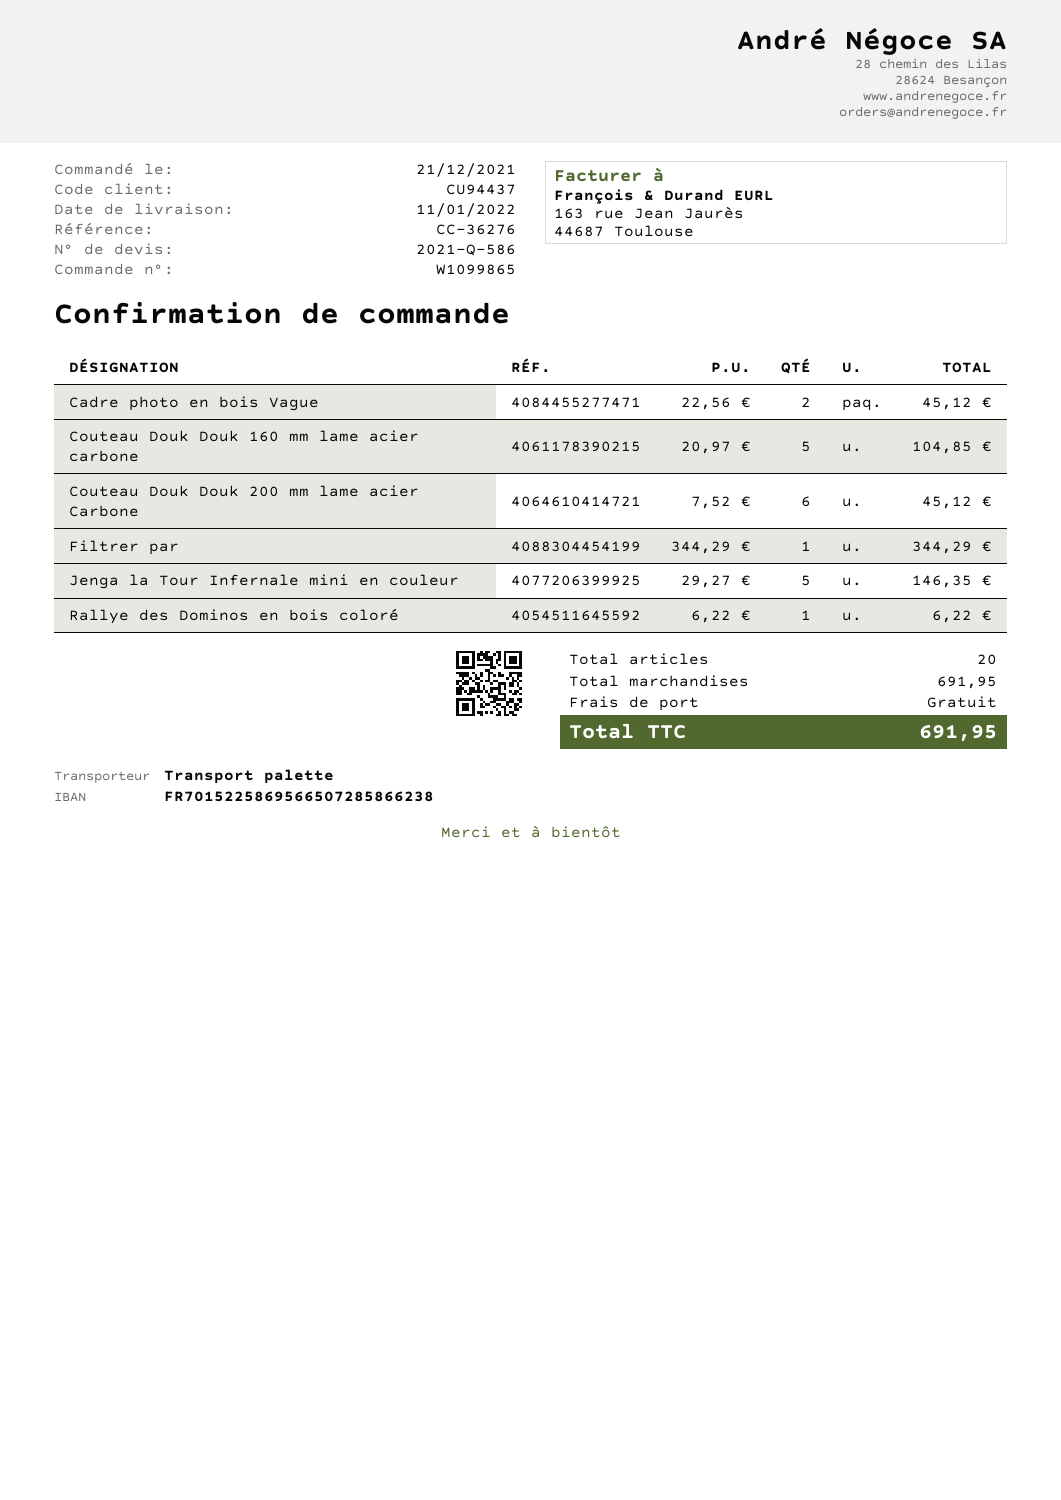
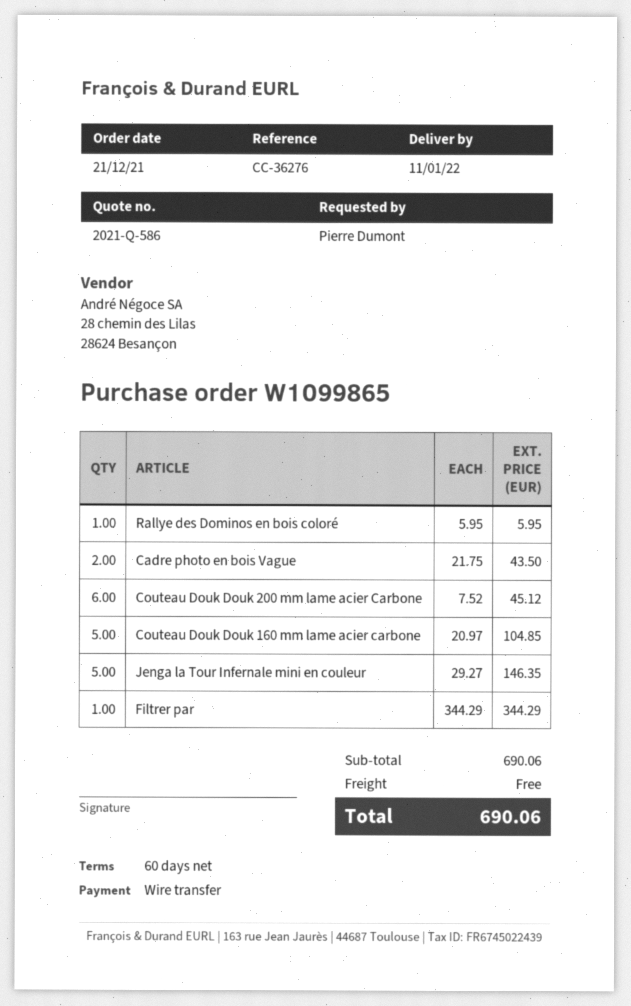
Cadre photo en bois Vague: 2 x 22.56 = 45.12 -> 2 x 21.75 = 43.50
Rallye des Dominos en bois coloré: 1 x 6.22 = 6.22 -> 1 x 5.95 = 5.95
subtotal: 691.95 -> 690.06
total: 691.95 -> 690.06

